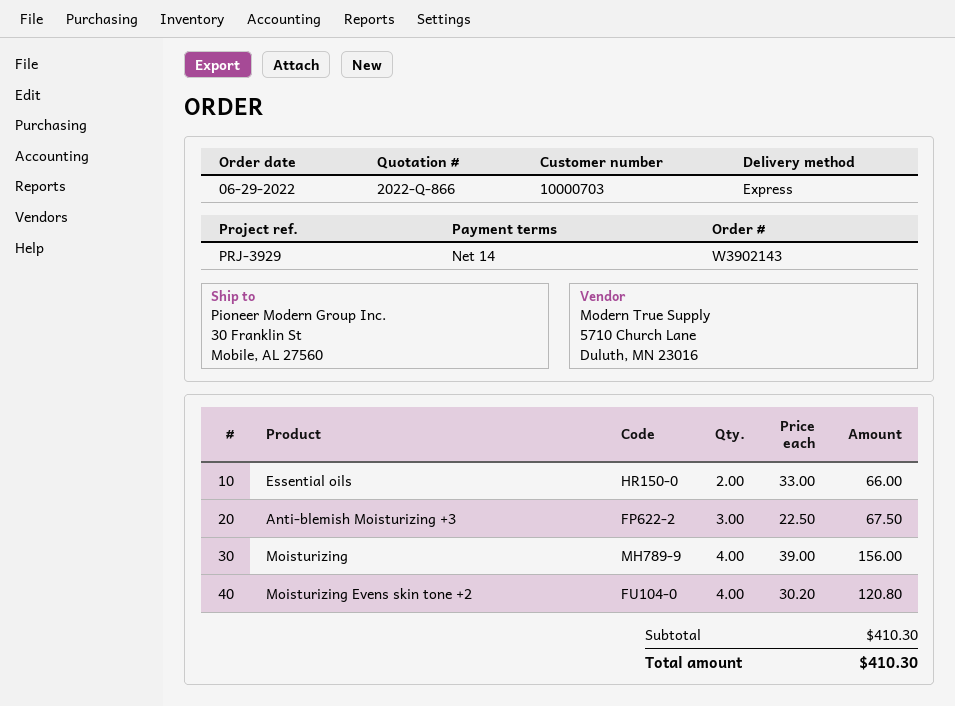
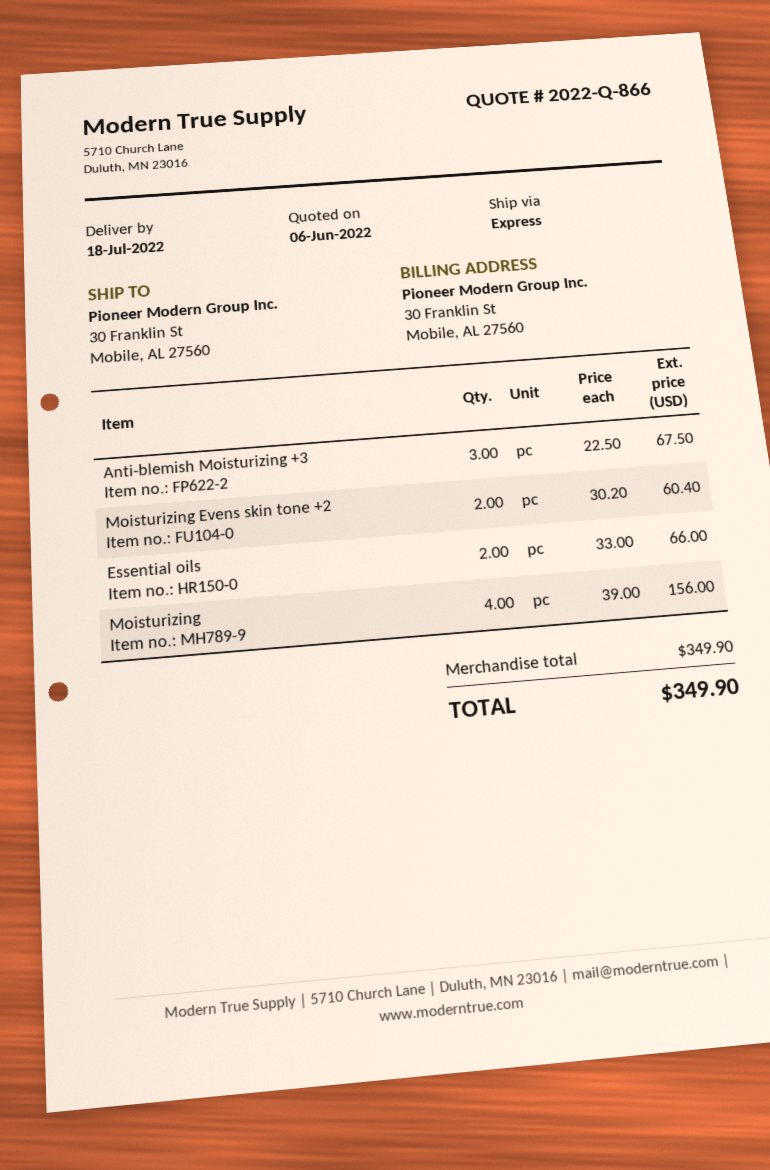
Moisturizing Evens skin tone +2: 4 x 30.20 = 120.80 -> 2 x 30.20 = 60.40
subtotal: 410.30 -> 349.90
total: 410.30 -> 349.90

